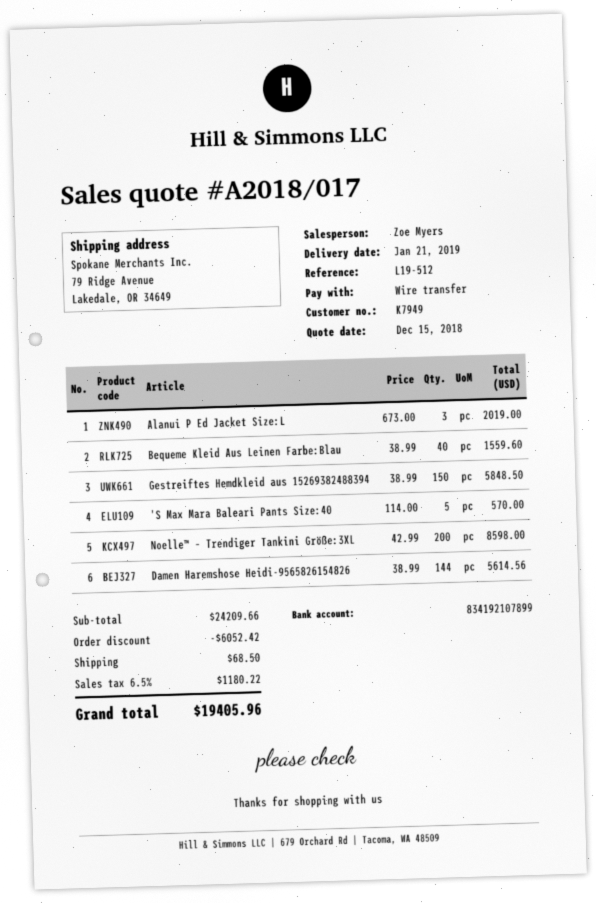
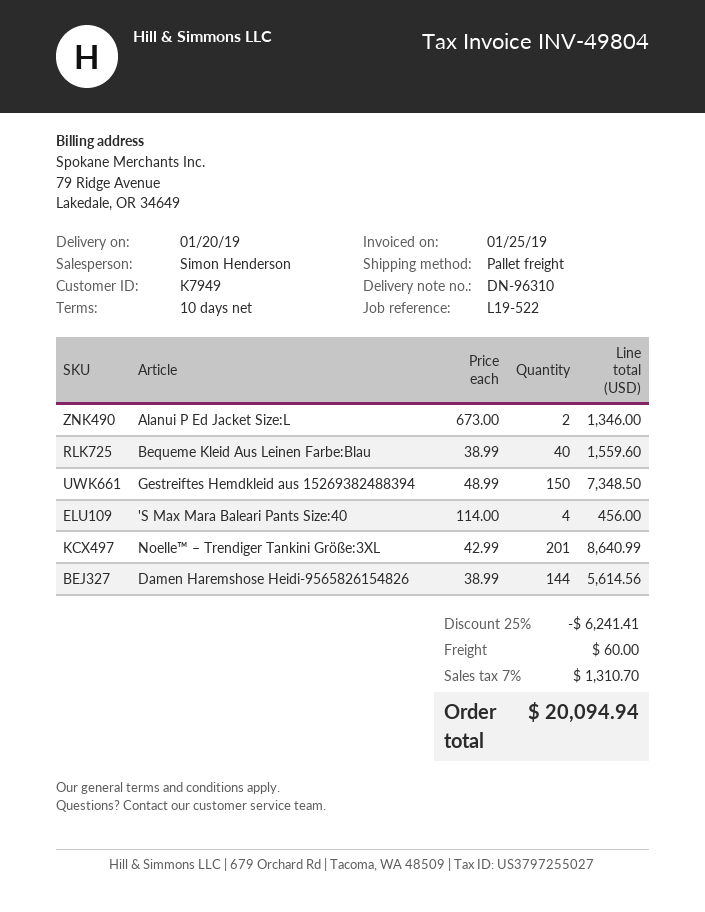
delivery date: 2019-01-21 -> 2019-01-20
reference: L19-512 -> L19-522
sales rep: Zoe Myers -> Simon Henderson
Alanui P Ed Jacket Size:L: 3 x 673.00 = 2019.00 -> 2 x 673.00 = 1346.00
Gestreiftes Hemdkleid aus 15269382488394: 150 x 38.99 = 5848.50 -> 150 x 48.99 = 7348.50
'S Max Mara Baleari Pants Size:40: 5 x 114.00 = 570.00 -> 4 x 114.00 = 456.00
Noelle™ – Trendiger Tankini Größe:3XL: 200 x 42.99 = 8598.00 -> 201 x 42.99 = 8640.99
discount: 6052.42 -> 6241.41
shipping: 68.50 -> 60.00
tax: 6.5% = 1180.22 -> 7% = 1310.70
total: 19405.96 -> 20094.94

